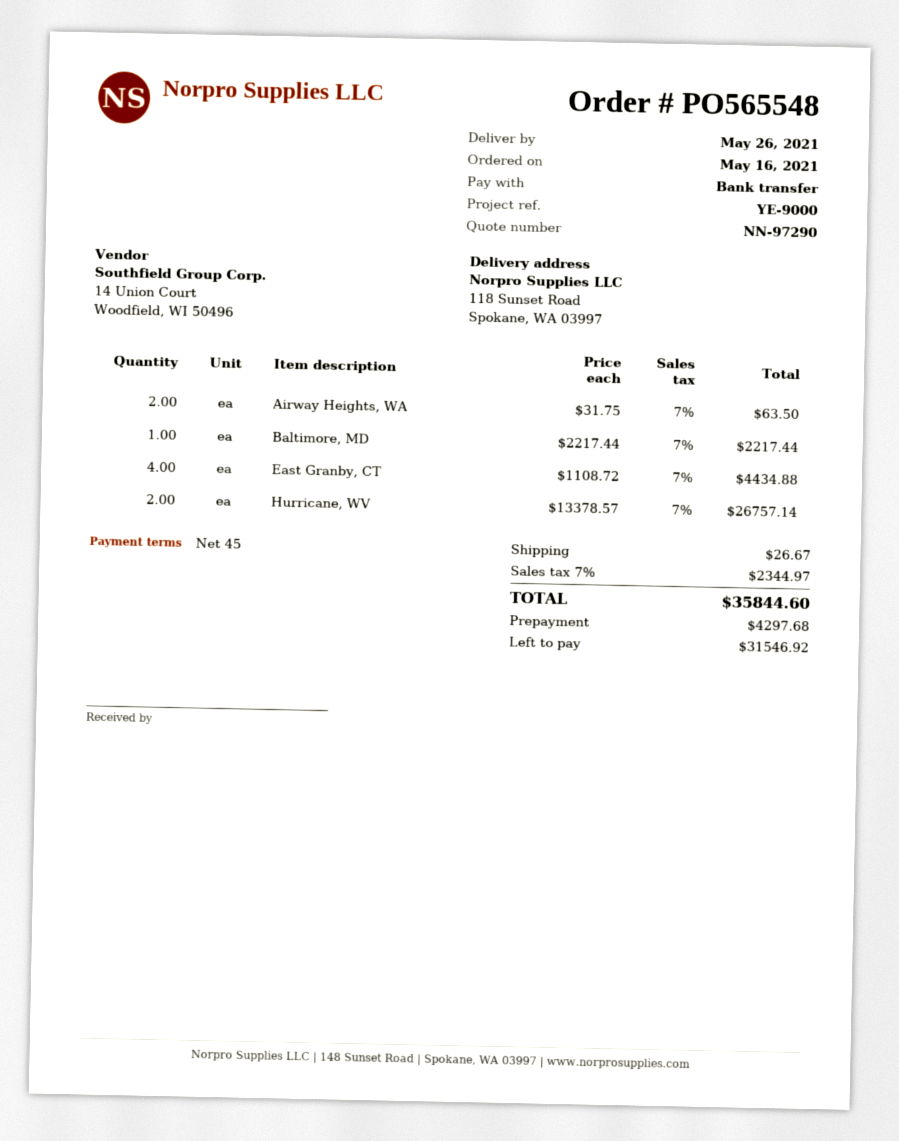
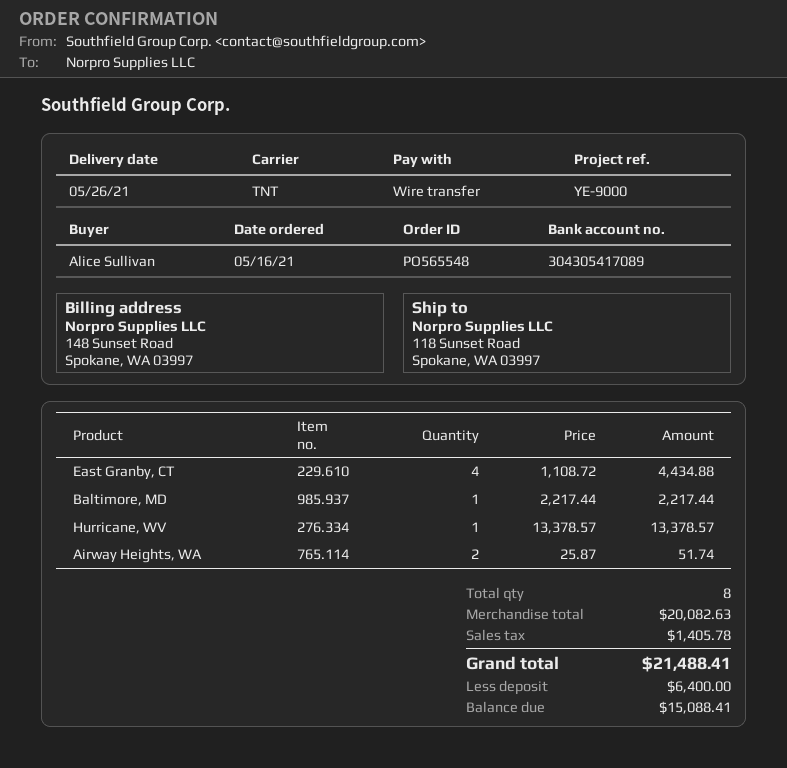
Airway Heights, WA: 2 x 31.75 = 63.50 -> 2 x 25.87 = 51.74
Hurricane, WV: 2 x 13378.57 = 26757.14 -> 1 x 13378.57 = 13378.57
shipping: 26.67 -> none
tax: 2344.97 -> 1405.78
total: 35844.60 -> 21488.41
deposit: 4297.68 -> 6400.00
balance: 31546.92 -> 15088.41

